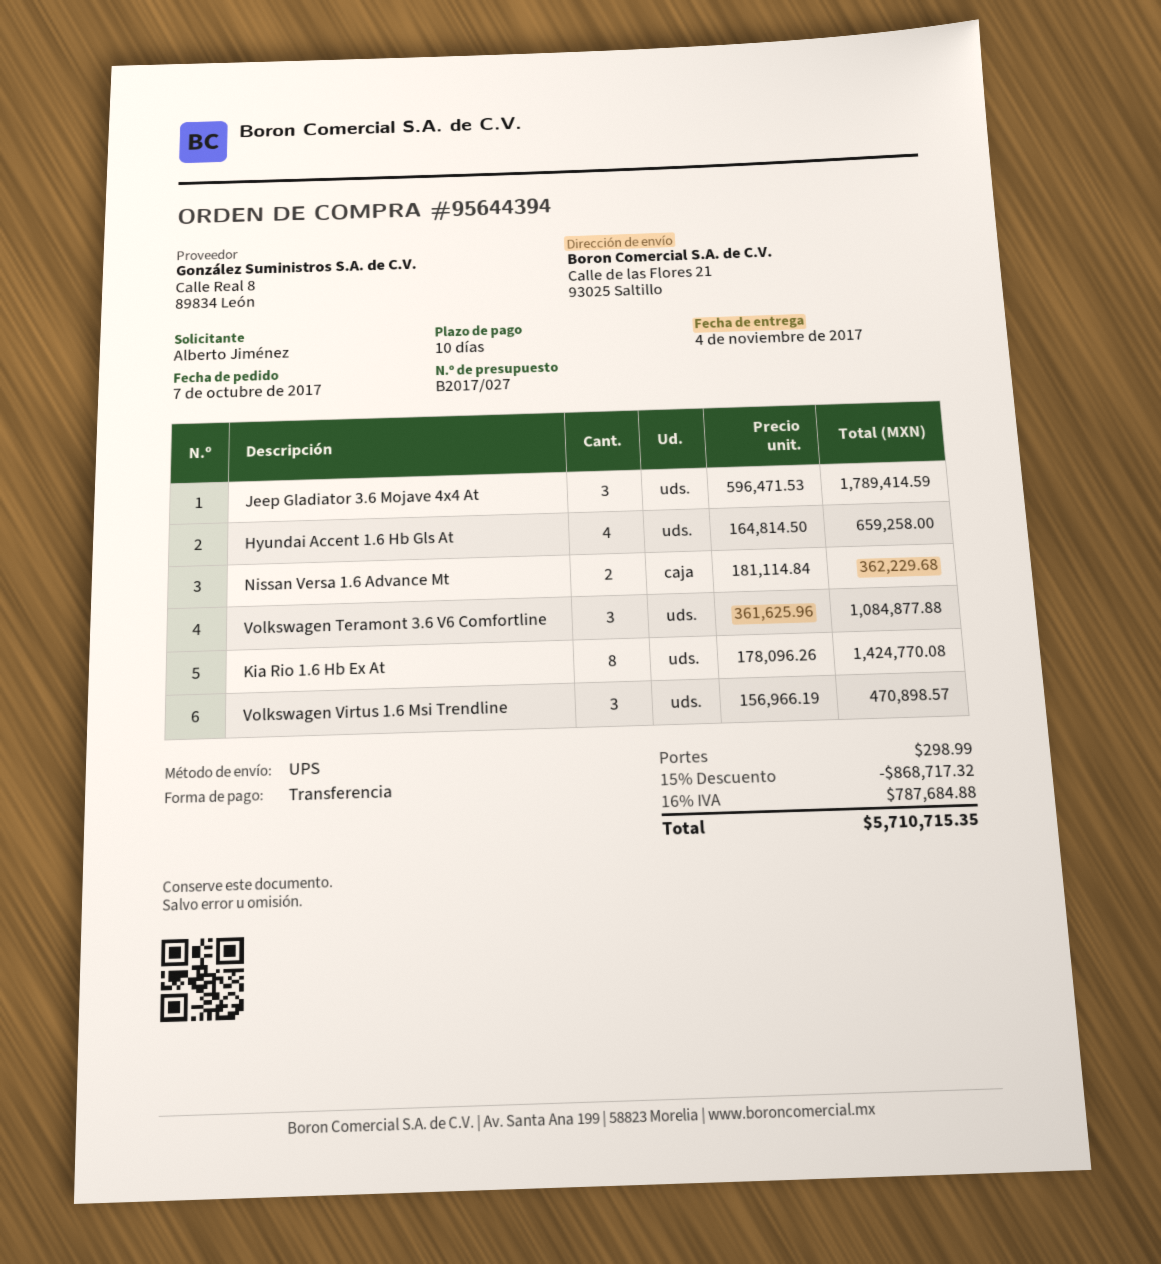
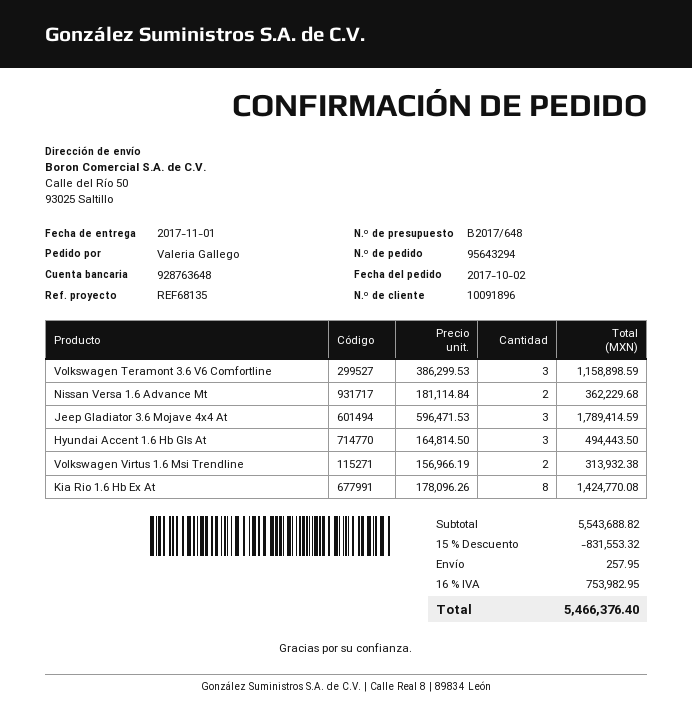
quote number: B2017/027 -> B2017/648
order number: 95644394 -> 95643294
order date: 2017-10-07 -> 2017-10-02
delivery date: 2017-11-04 -> 2017-11-01
ordered by: Alberto Jiménez -> Valeria Gallego
ship to: Calle de las Flores 21, 93025 Saltillo -> Calle del Río 50, 93025 Saltillo
Hyundai Accent 1.6 Hb Gls At: 4 x 164814.50 = 659258.00 -> 3 x 164814.50 = 494443.50
Volkswagen Teramont 3.6 V6 Comfortline: 3 x 361625.96 = 1084877.88 -> 3 x 386299.53 = 1158898.59
Volkswagen Virtus 1.6 Msi Trendline: 3 x 156966.19 = 470898.57 -> 2 x 156966.19 = 313932.38
discount: 15% = 868717.32 -> 15% = 831553.32
shipping: 298.99 -> 257.95
tax: 16% = 787684.88 -> 16% = 753982.95
total: 5710715.35 -> 5466376.40

